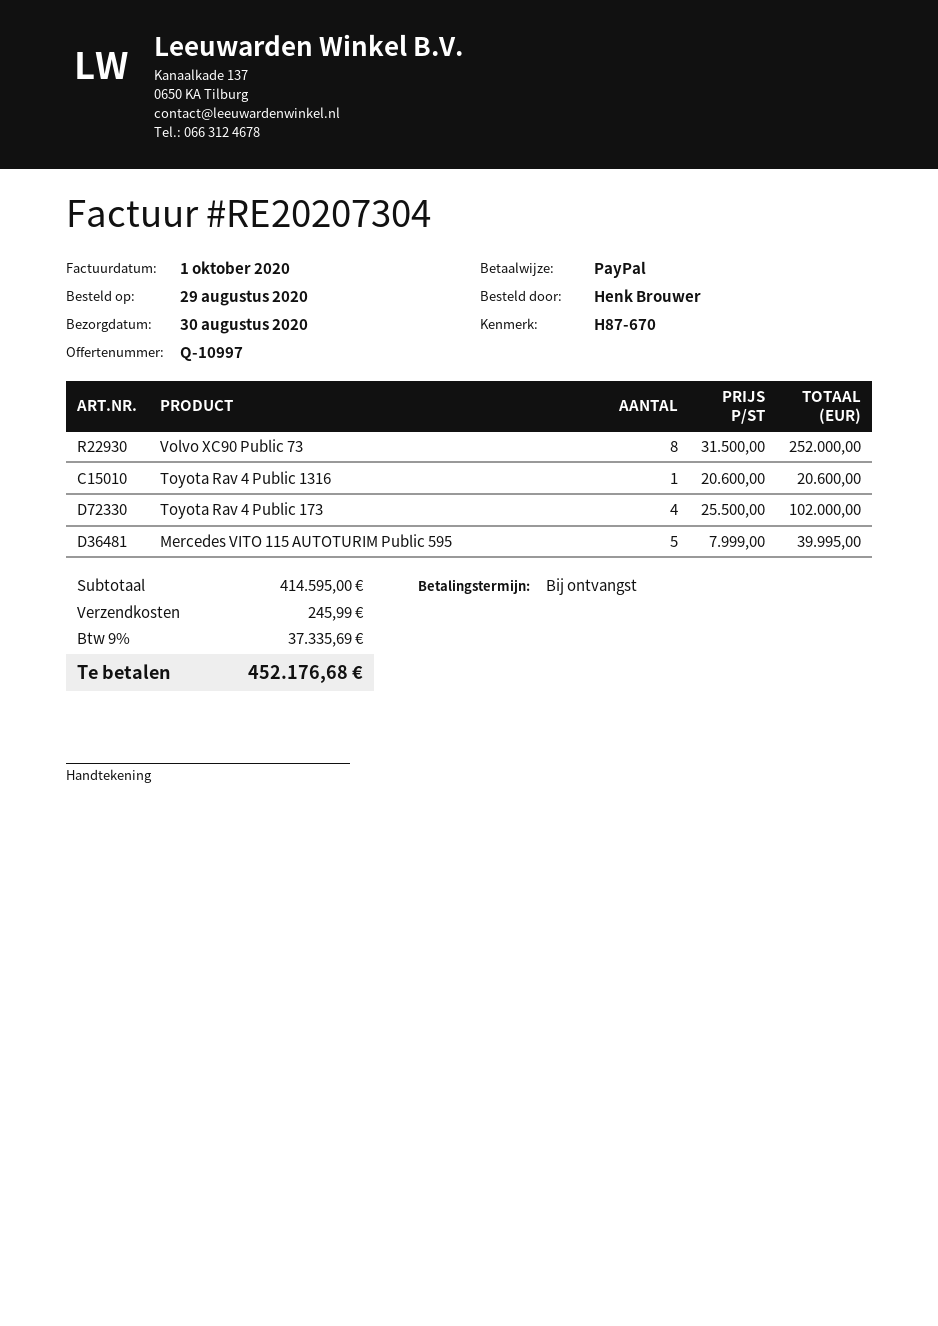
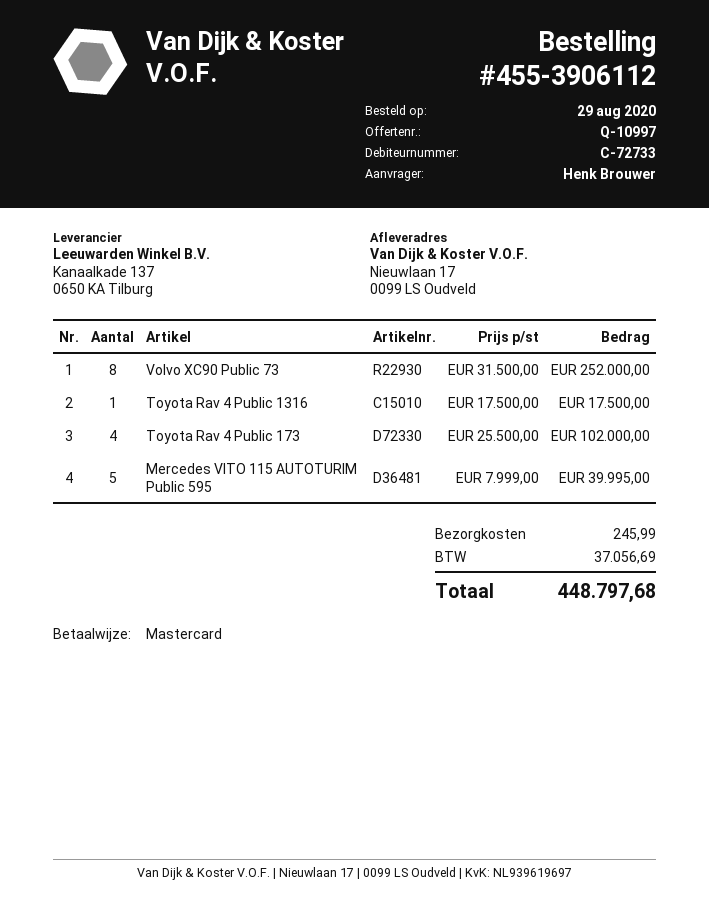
payment method: PayPal -> Mastercard
Toyota Rav 4 Public 1316: 1 x 20600.00 = 20600.00 -> 1 x 17500.00 = 17500.00
tax: 37335.69 -> 37056.69
total: 452176.68 -> 448797.68

